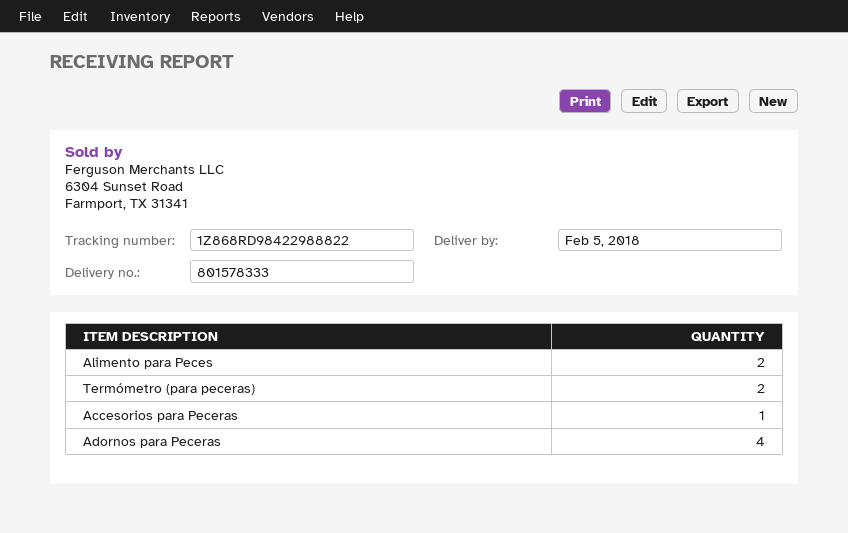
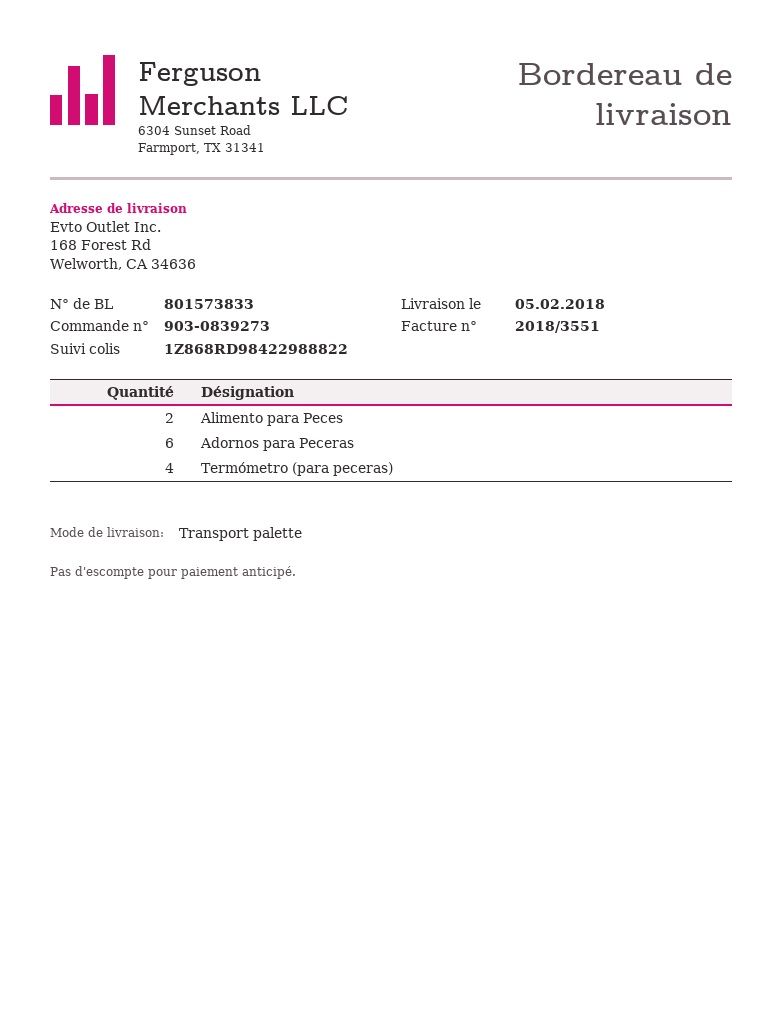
delivery note number: 801578333 -> 801573833
Termómetro (para peceras): 2 -> 4
Accesorios para Peceras: 1 -> none
Adornos para Peceras: 4 -> 6

